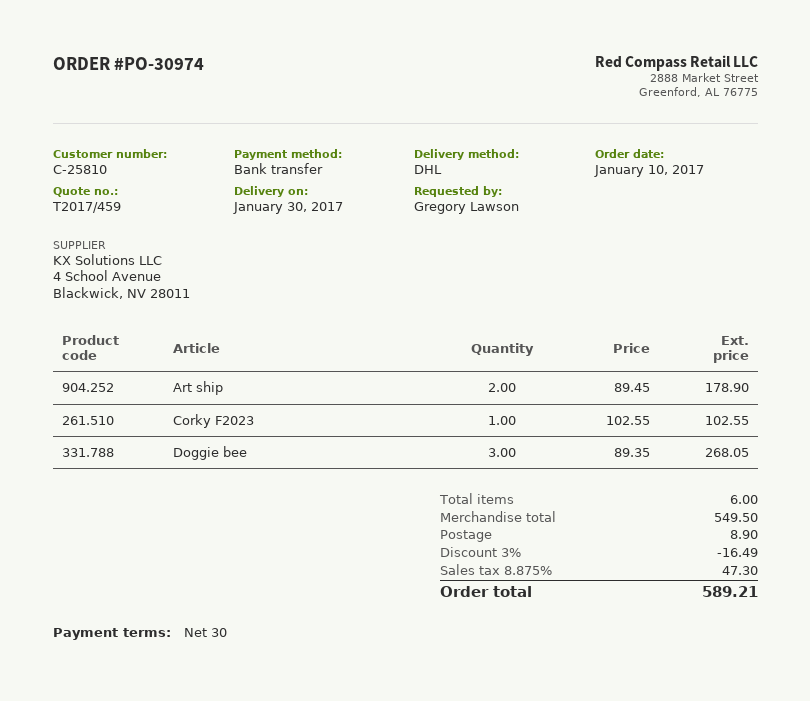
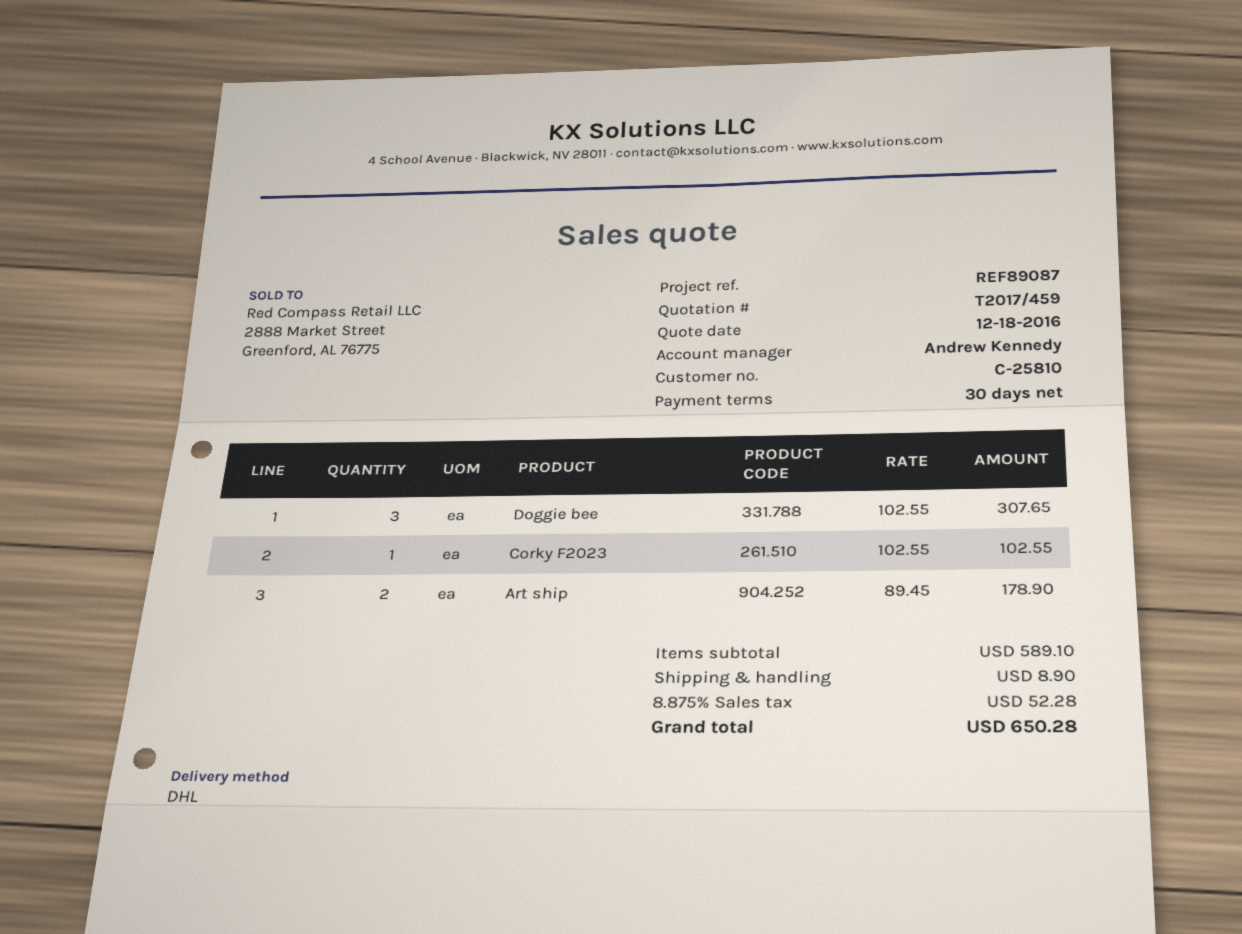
Doggie bee: 3 x 89.35 = 268.05 -> 3 x 102.55 = 307.65
subtotal: 549.50 -> 589.10
discount: 3% = 16.49 -> none
tax: 8.875% = 47.30 -> 8.875% = 52.28
total: 589.21 -> 650.28

